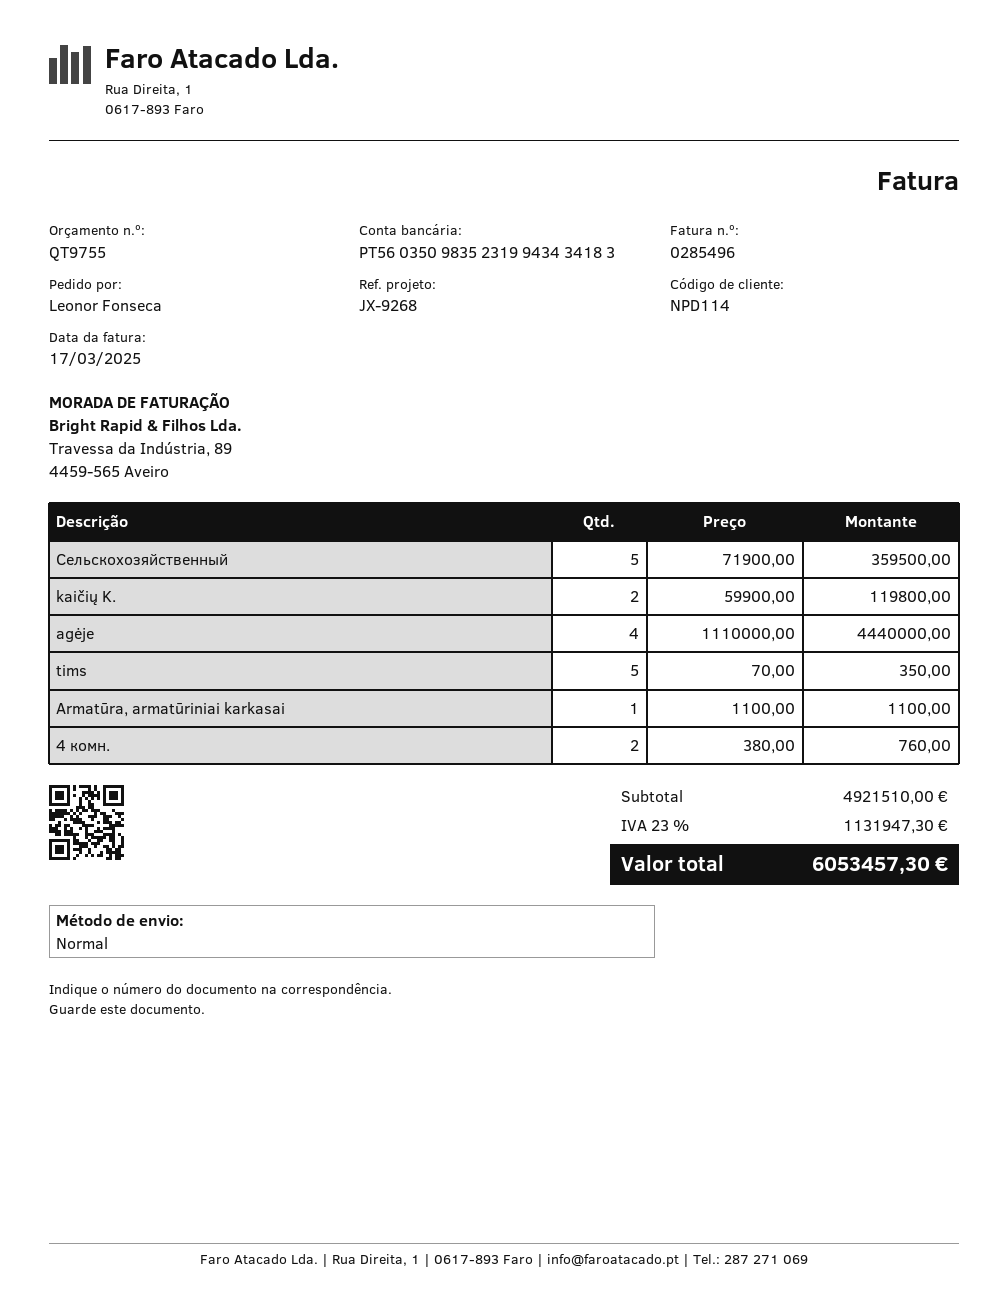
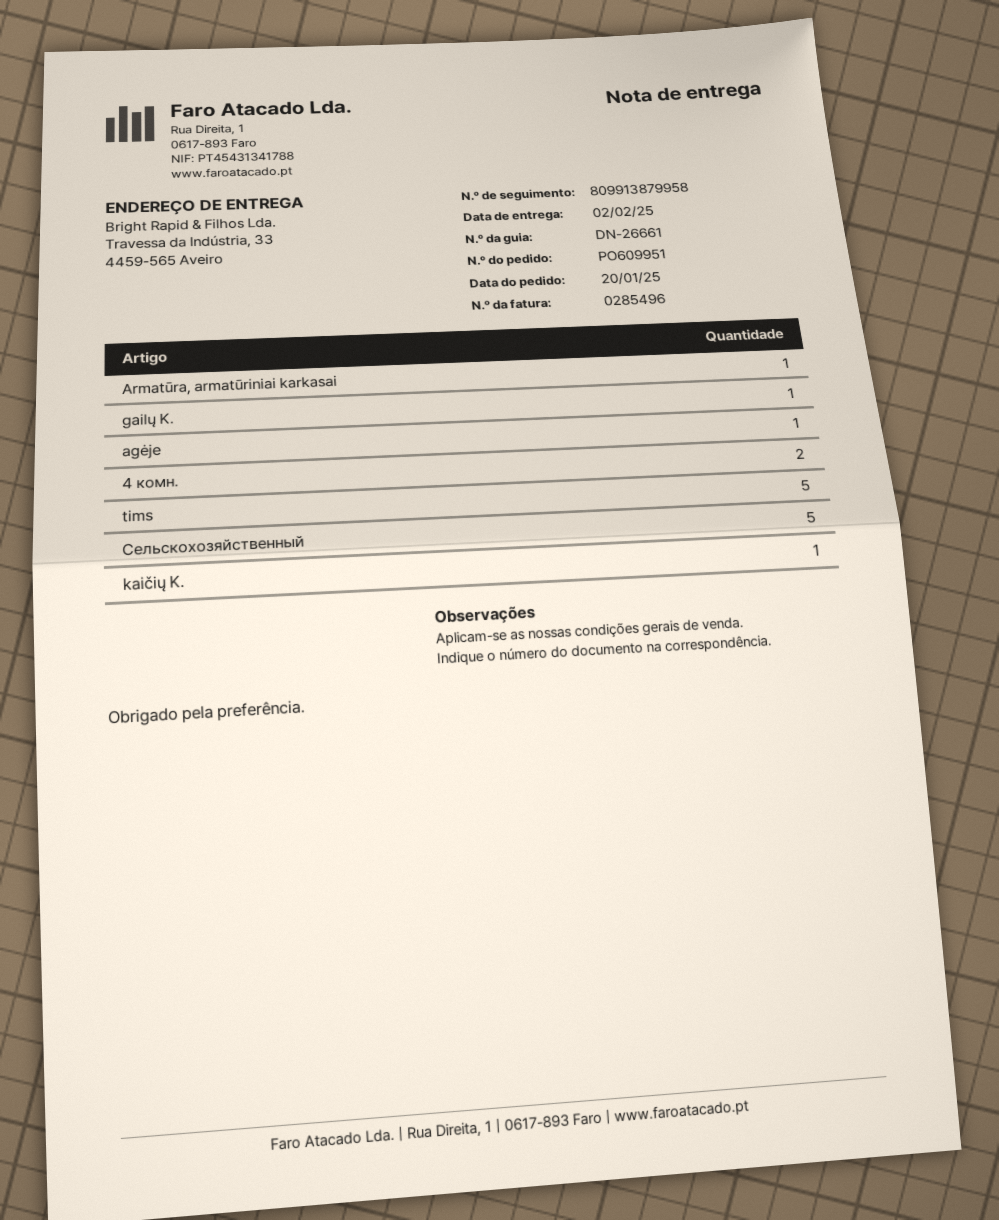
kaičių K.: 2 -> 1
agėje: 4 -> 1
gailų K.: none -> 1

